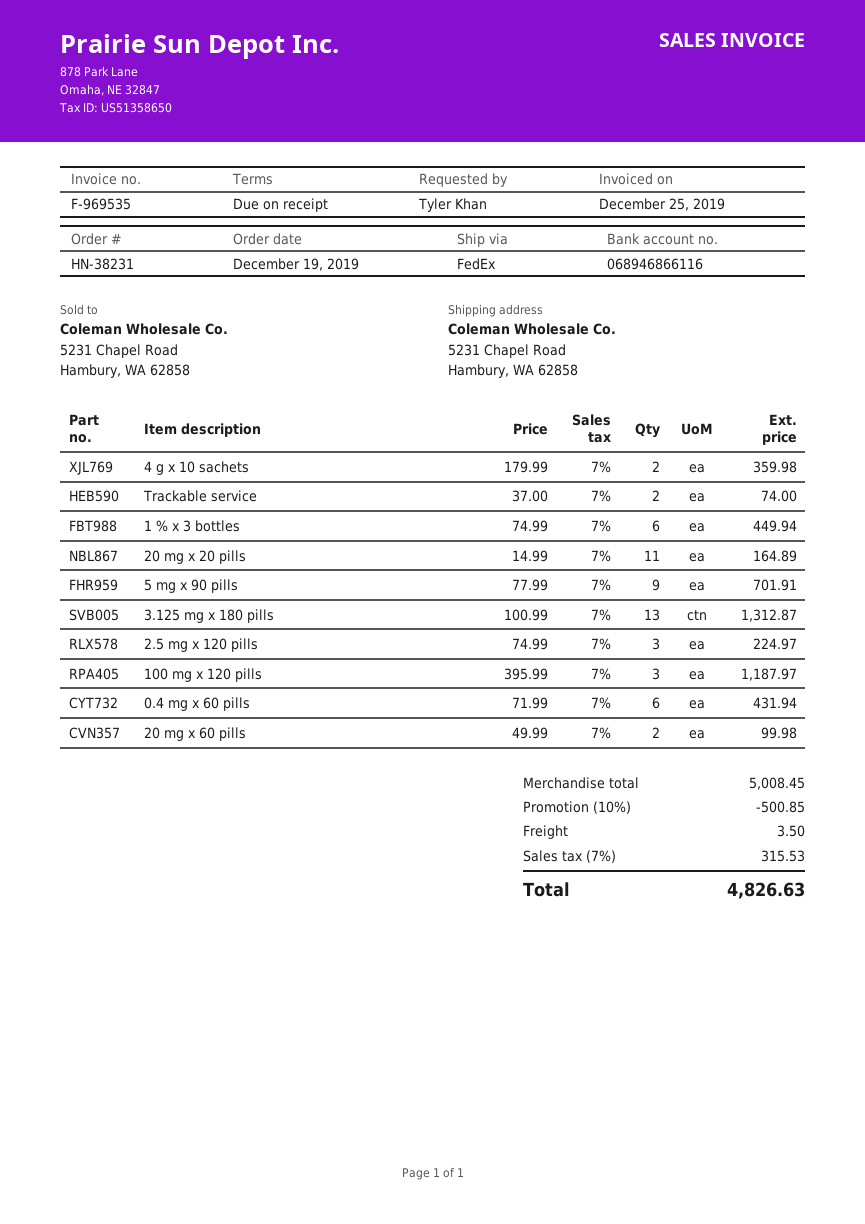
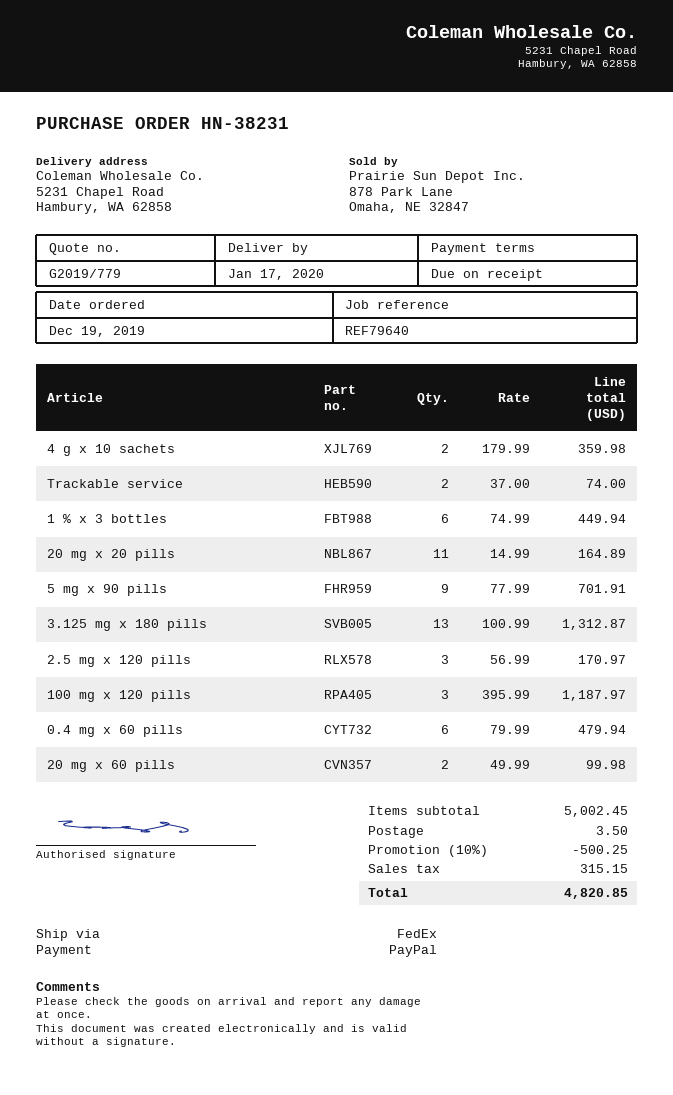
2.5 mg x 120 pills: 3 x 74.99 = 224.97 -> 3 x 56.99 = 170.97
0.4 mg x 60 pills: 6 x 71.99 = 431.94 -> 6 x 79.99 = 479.94
subtotal: 5008.45 -> 5002.45
discount: 10% = 500.85 -> 10% = 500.25
tax: 315.53 -> 315.15
total: 4826.63 -> 4820.85

